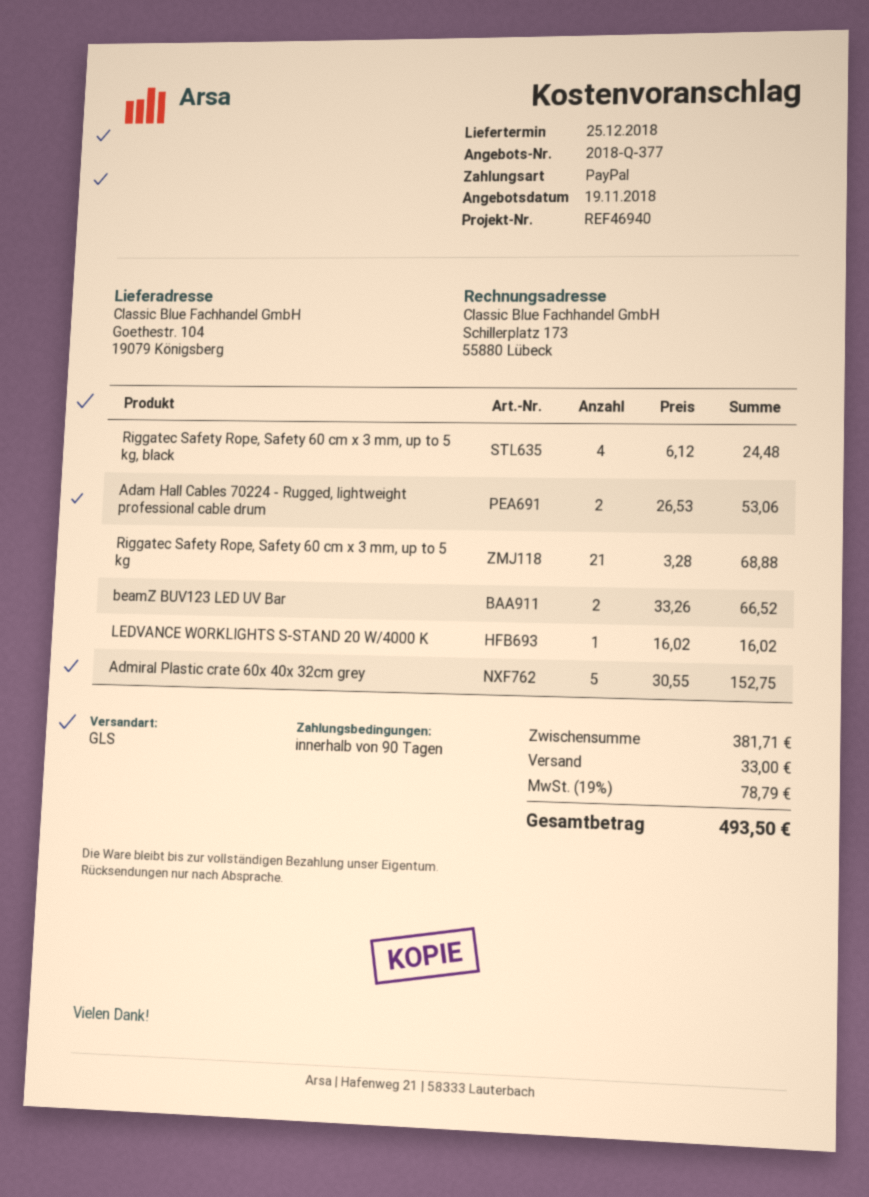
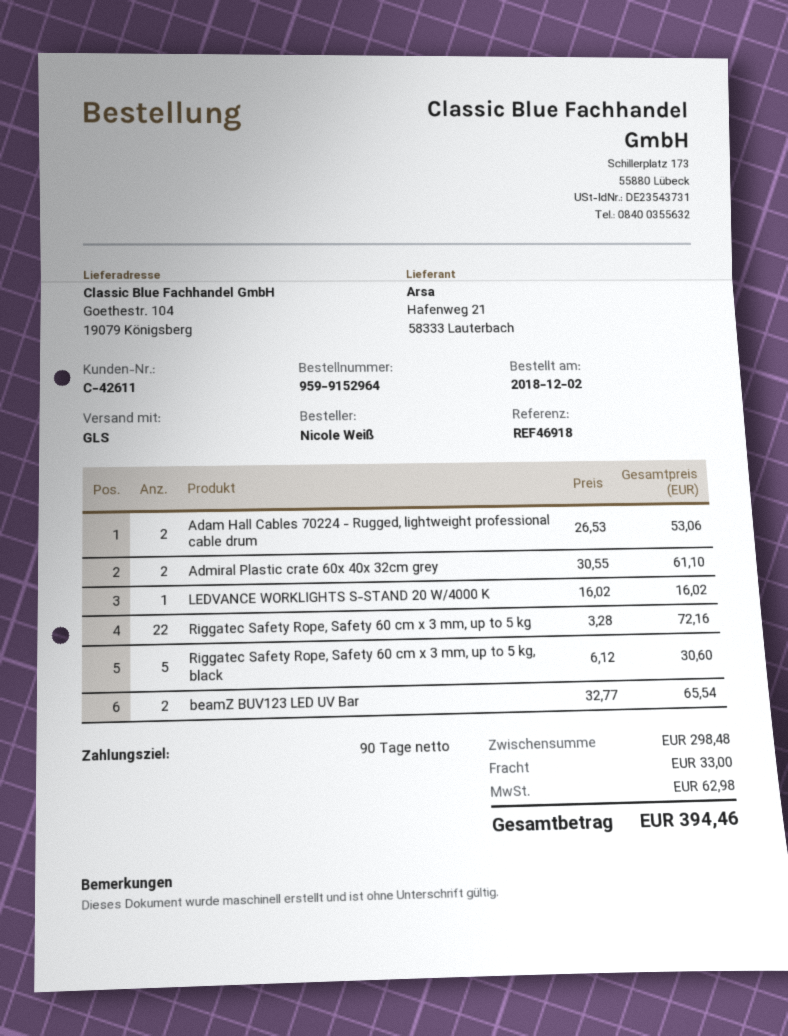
reference: REF46940 -> REF46918
Riggatec Safety Rope, Safety 60 cm x 3 mm, up to 5 kg, black: 4 x 6.12 = 24.48 -> 5 x 6.12 = 30.60
Riggatec Safety Rope, Safety 60 cm x 3 mm, up to 5 kg: 21 x 3.28 = 68.88 -> 22 x 3.28 = 72.16
beamZ BUV123 LED UV Bar: 2 x 33.26 = 66.52 -> 2 x 32.77 = 65.54
Admiral Plastic crate 60x 40x 32cm grey: 5 x 30.55 = 152.75 -> 2 x 30.55 = 61.10
subtotal: 381.71 -> 298.48
tax: 78.79 -> 62.98
total: 493.50 -> 394.46

